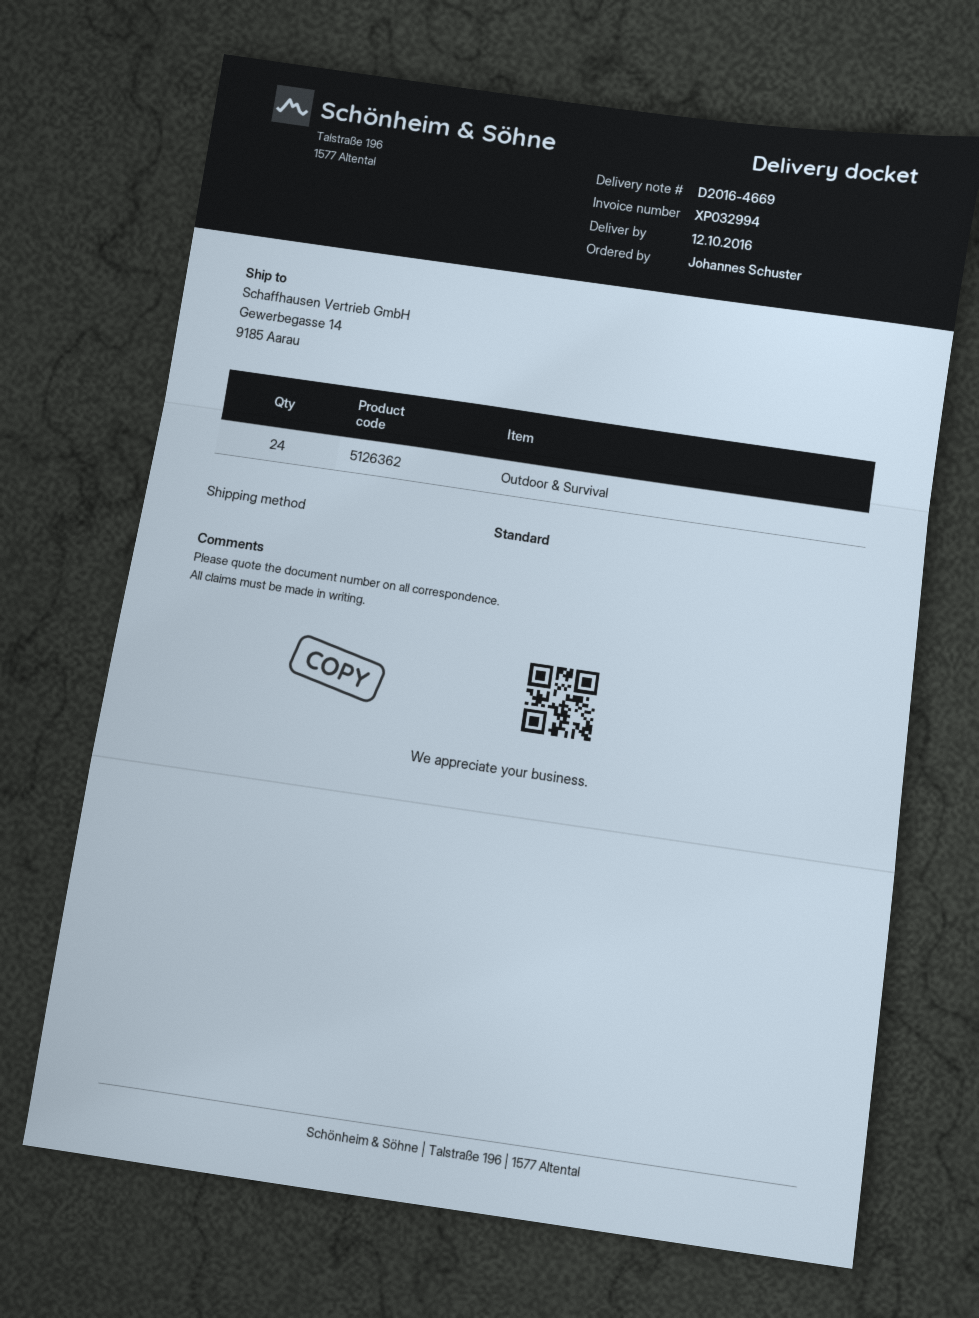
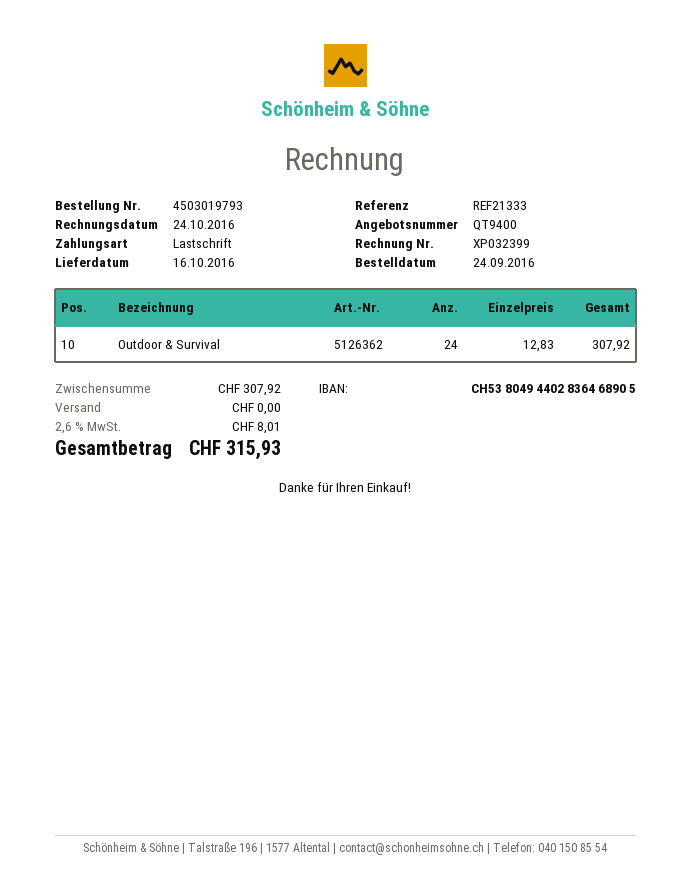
delivery date: 2016-10-12 -> 2016-10-16
invoice number: XP032994 -> XP032399

